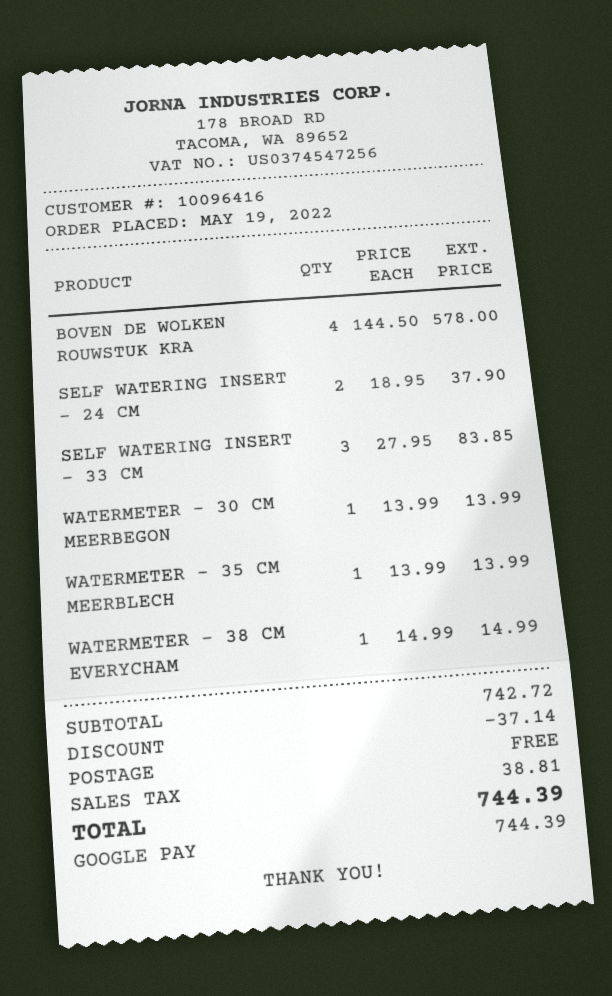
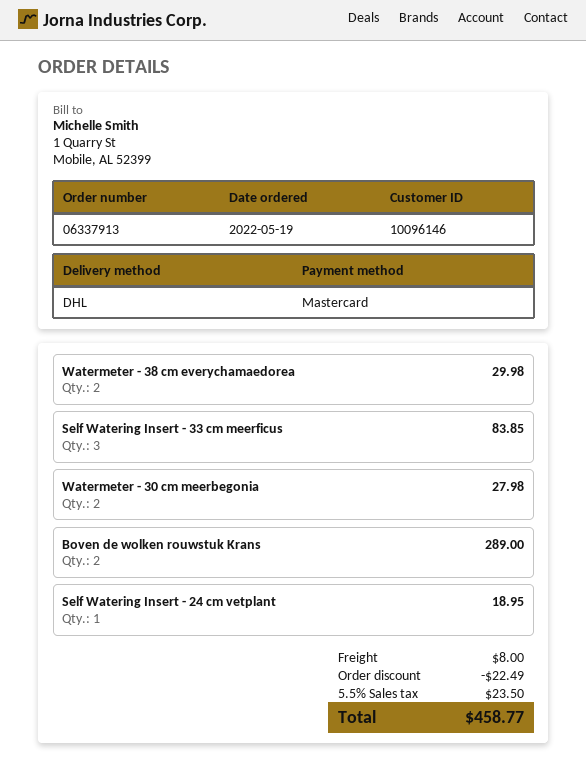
customer number: 10096416 -> 10096146
payment method: Google Pay -> Mastercard
BOVEN DE WOLKEN ROUWSTUK KRA: 4 for 578.00 -> 2 for 289.00
SELF WATERING INSERT - 24 CM: 2 for 37.90 -> 1 for 18.95
WATERMETER - 30 CM MEERBEGON: 1 for 13.99 -> 2 for 27.98
WATERMETER - 35 CM MEERBLECH: 1 for 13.99 -> none
WATERMETER - 38 CM EVERYCHAM: 1 for 14.99 -> 2 for 29.98
discount: 37.14 -> 22.49
shipping: 0.00 -> 8.00
tax: 38.81 -> 23.50
total: 744.39 -> 458.77

